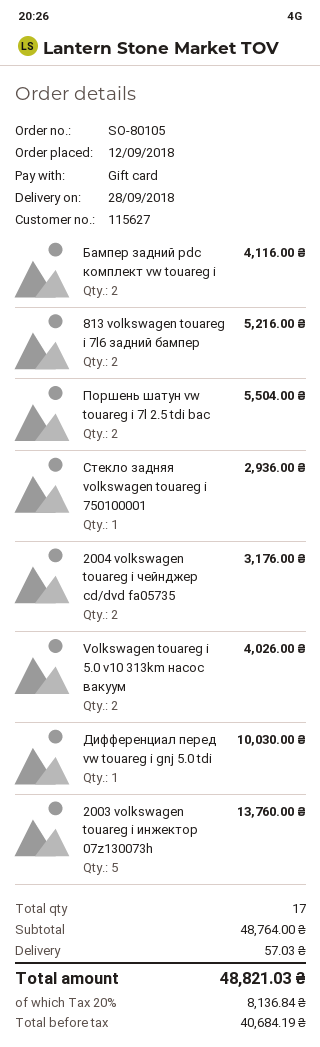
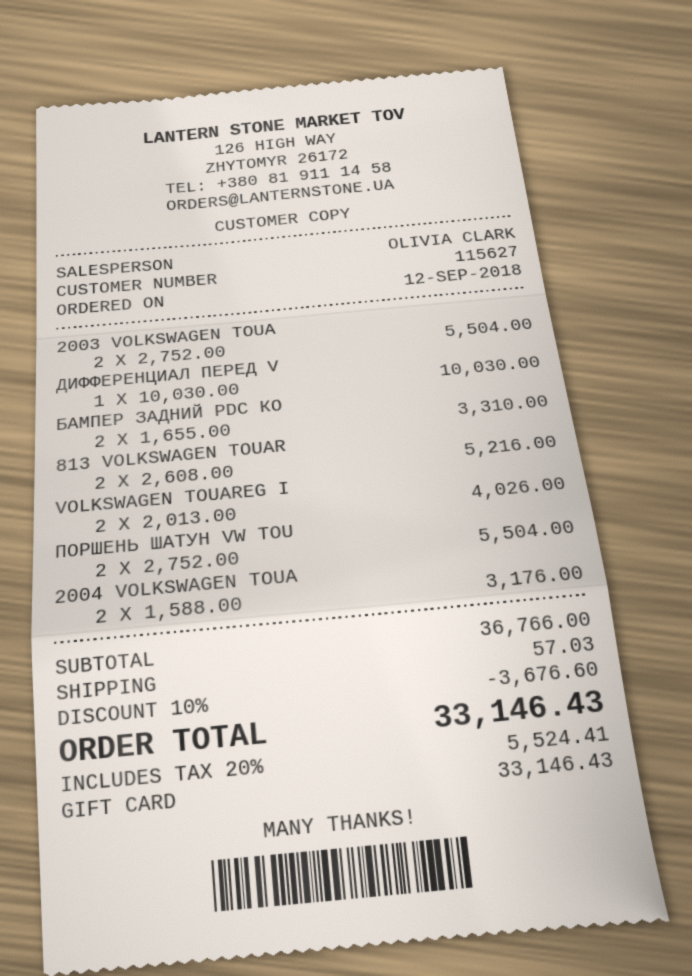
Бампер задний pdc комплект vw touareg i: 2 for 4116.00 -> 2 for 3310.00
Стекло задняя volkswagen touareg i 750100001: 1 for 2936.00 -> none
2003 volkswagen touareg i инжектор 07z130073h: 5 for 13760.00 -> 2 for 5504.00
subtotal: 48764.00 -> 36766.00
discount: none -> 10% = 3676.60
tax: 20% = 8136.84 -> 20% = 5524.41
total: 48821.03 -> 33146.43

